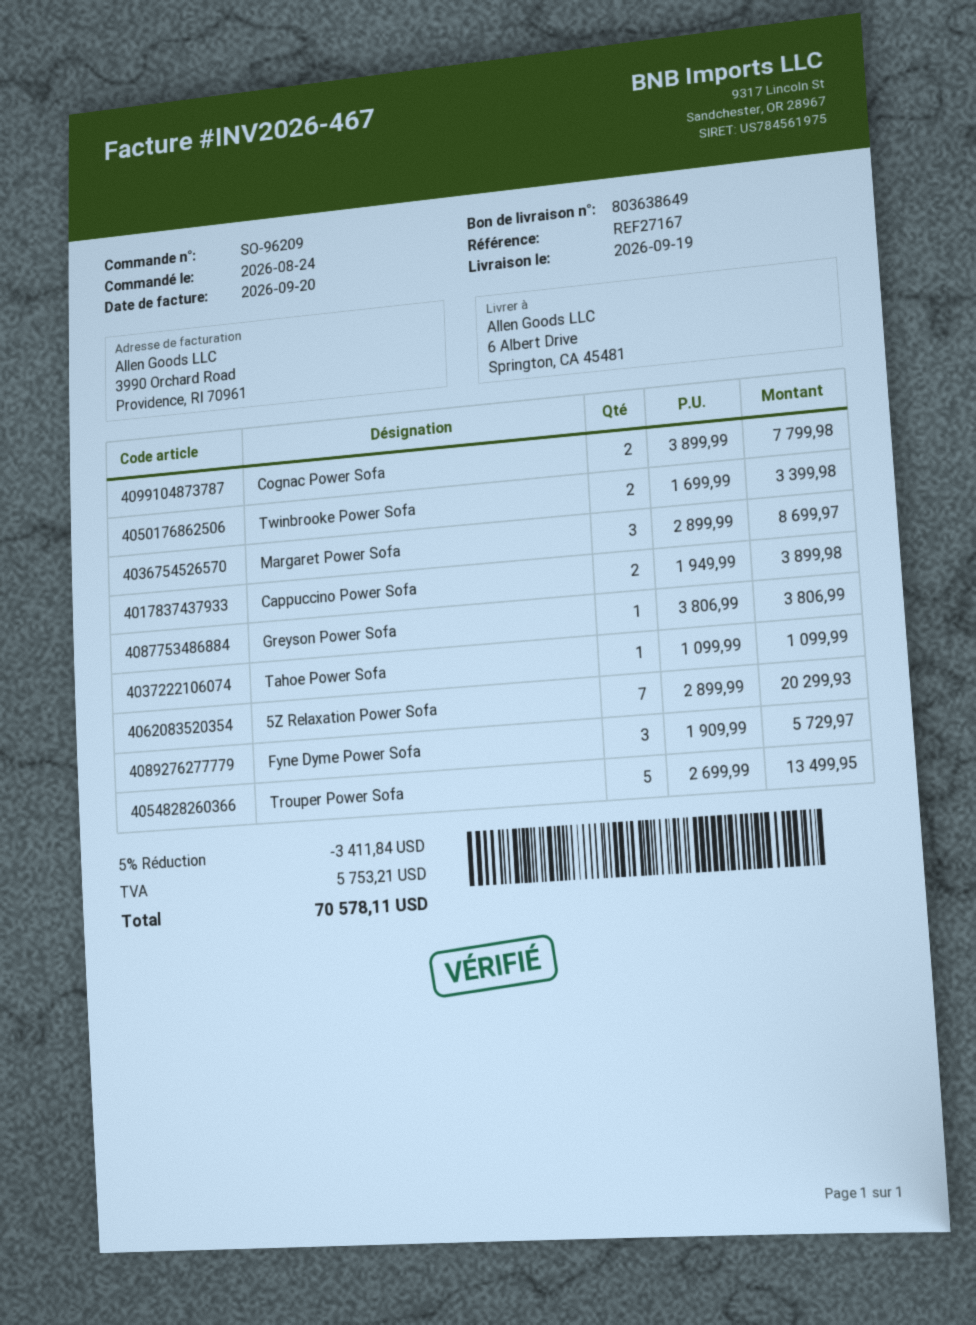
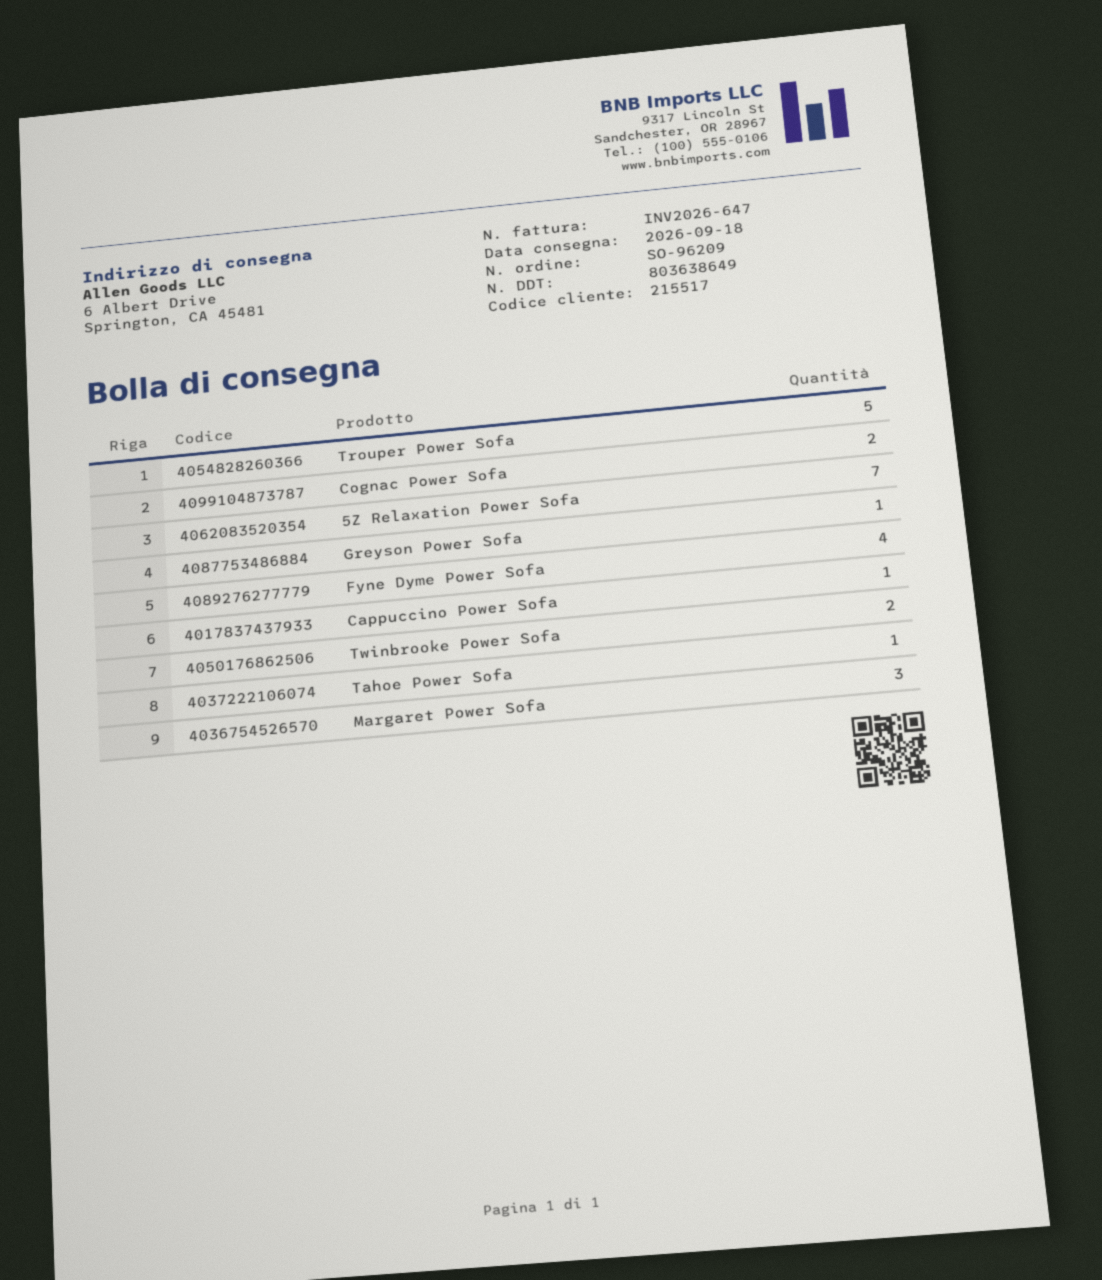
delivery date: 2026-09-19 -> 2026-09-18
invoice number: INV2026-467 -> INV2026-647
Cappuccino Power Sofa: 2 -> 1
Fyne Dyme Power Sofa: 3 -> 4

